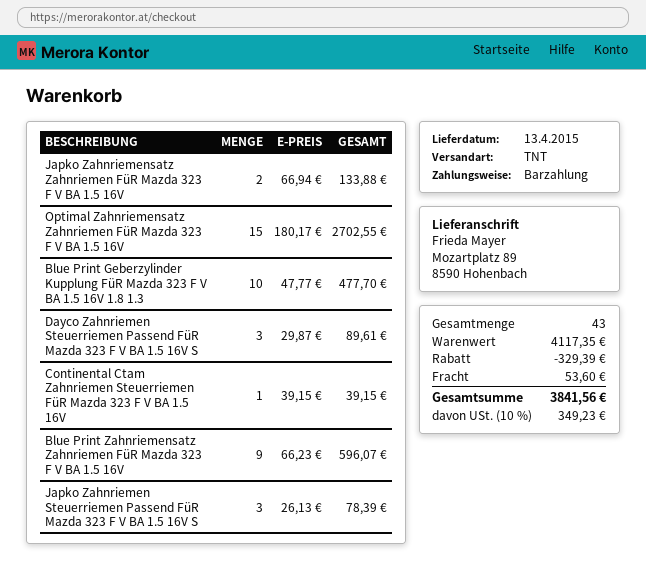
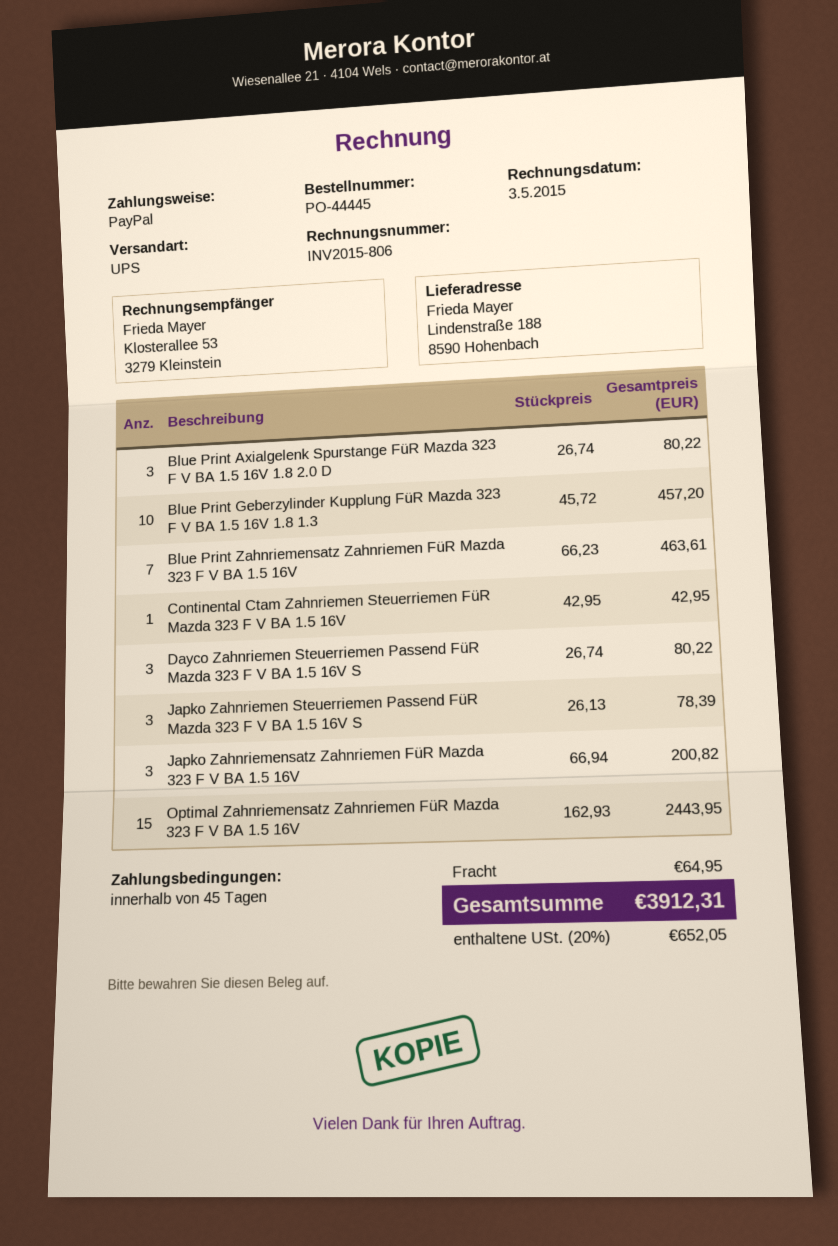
payment method: cash -> PayPal
shipping method: TNT -> UPS
ship to: Mozartplatz 89, 8590 Hohenbach -> Lindenstraße 188, 8590 Hohenbach
Japko Zahnriemensatz Zahnriemen FüR Mazda 323 F V BA 1.5 16V: 2 x 66.94 = 133.88 -> 3 x 66.94 = 200.82
Optimal Zahnriemensatz Zahnriemen FüR Mazda 323 F V BA 1.5 16V: 15 x 180.17 = 2702.55 -> 15 x 162.93 = 2443.95
Blue Print Geberzylinder Kupplung FüR Mazda 323 F V BA 1.5 16V 1.8 1.3: 10 x 47.77 = 477.70 -> 10 x 45.72 = 457.20
Dayco Zahnriemen Steuerriemen Passend FüR Mazda 323 F V BA 1.5 16V S: 3 x 29.87 = 89.61 -> 3 x 26.74 = 80.22
Continental Ctam Zahnriemen Steuerriemen FüR Mazda 323 F V BA 1.5 16V: 1 x 39.15 = 39.15 -> 1 x 42.95 = 42.95
Blue Print Zahnriemensatz Zahnriemen FüR Mazda 323 F V BA 1.5 16V: 9 x 66.23 = 596.07 -> 7 x 66.23 = 463.61
Blue Print Axialgelenk Spurstange FüR Mazda 323 F V BA 1.5 16V 1.8 2.0 D: none -> 3 x 26.74 = 80.22
discount: 329.39 -> none
shipping: 53.60 -> 64.95
tax: 10% = 349.23 -> 20% = 652.05
total: 3841.56 -> 3912.31

